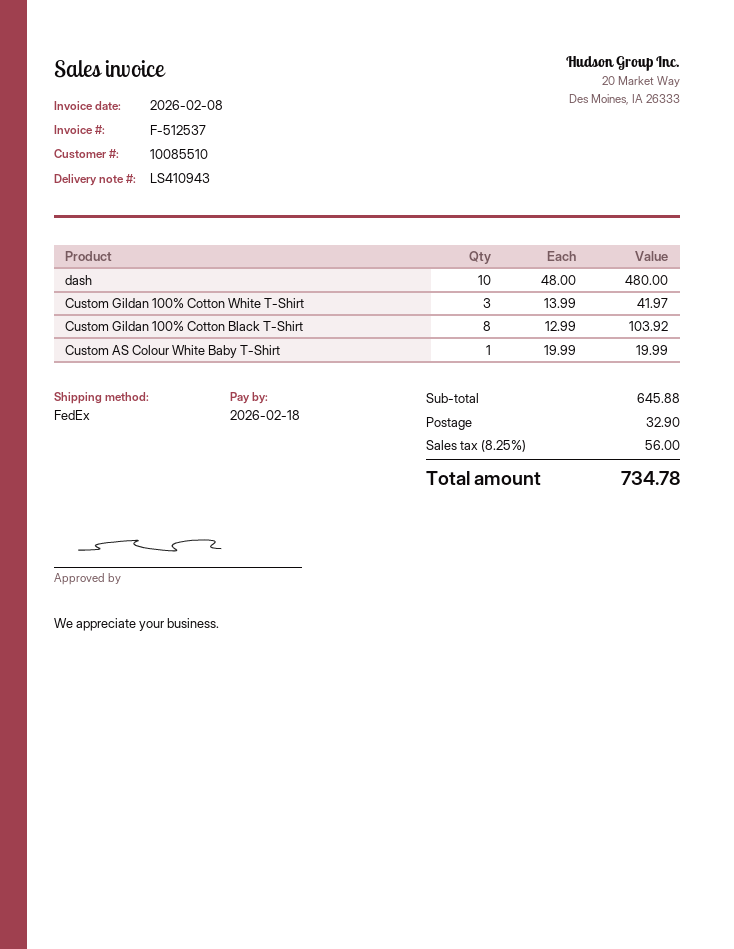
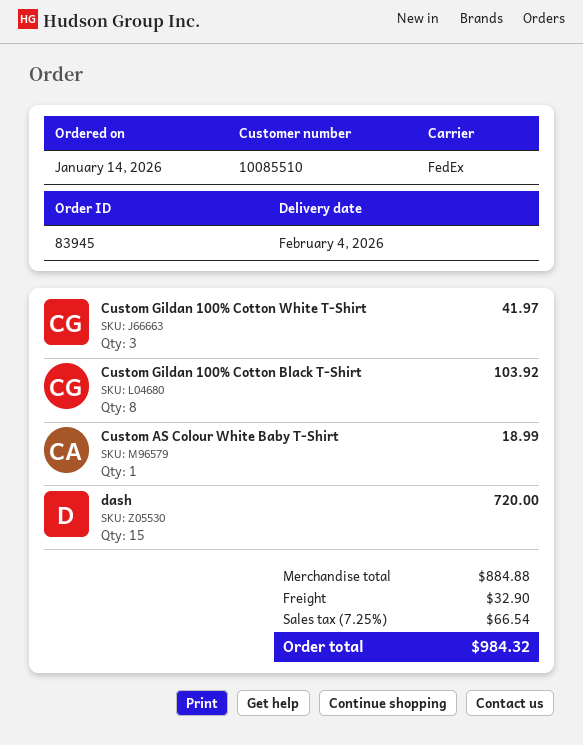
dash: 10 for 480.00 -> 15 for 720.00
Custom AS Colour White Baby T-Shirt: 1 for 19.99 -> 1 for 18.99
subtotal: 645.88 -> 884.88
tax: 8.25% = 56.00 -> 7.25% = 66.54
total: 734.78 -> 984.32

